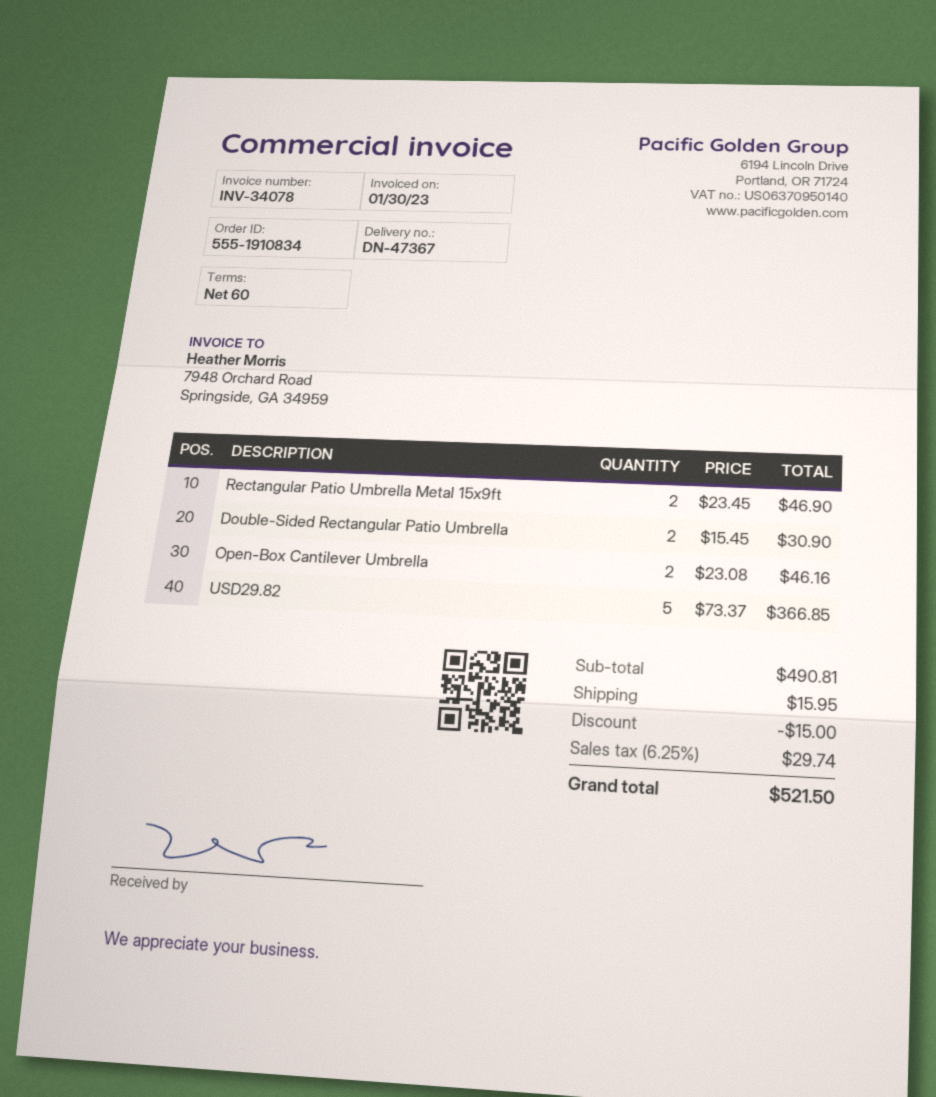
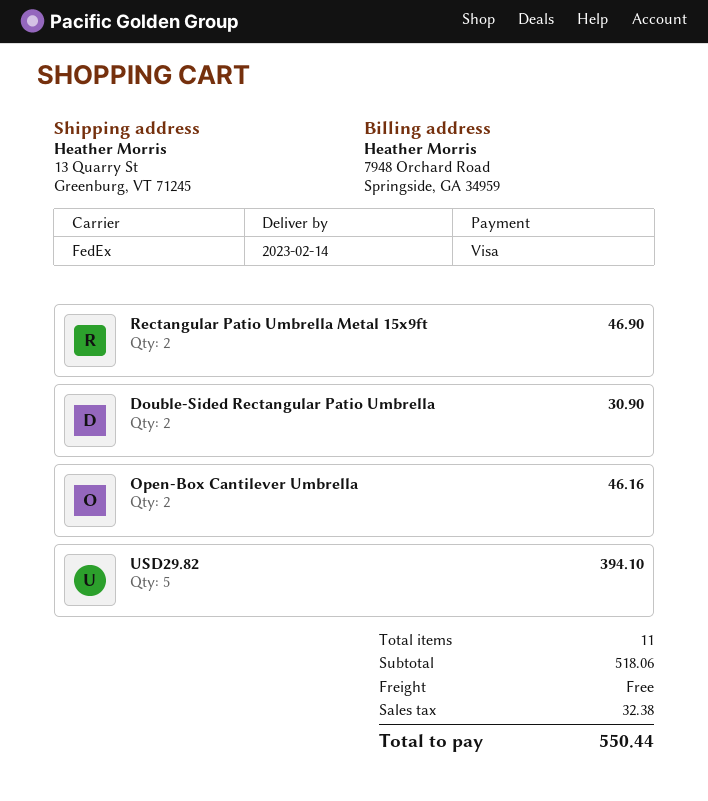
USD29.82: 5 for 366.85 -> 5 for 394.10
subtotal: 490.81 -> 518.06
discount: 15.00 -> none
shipping: 15.95 -> 0.00
tax: 29.74 -> 32.38
total: 521.50 -> 550.44

